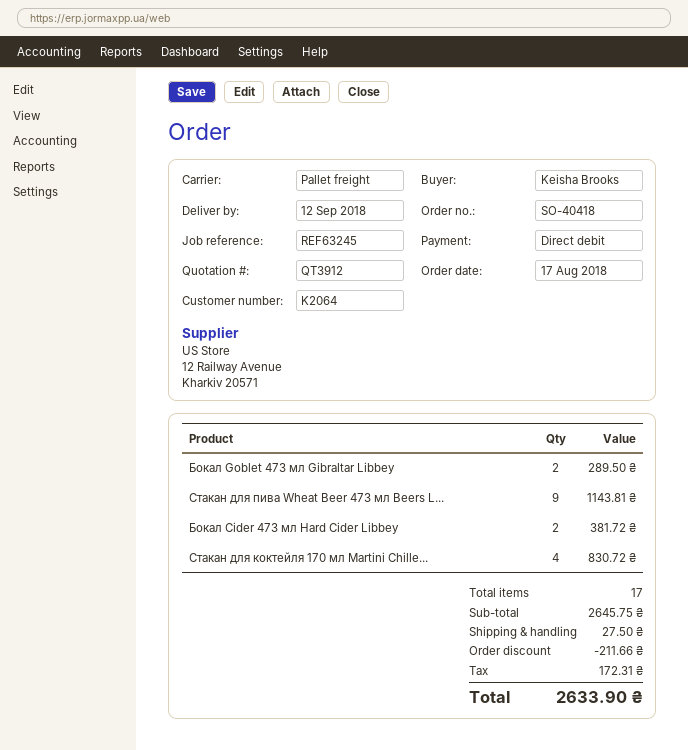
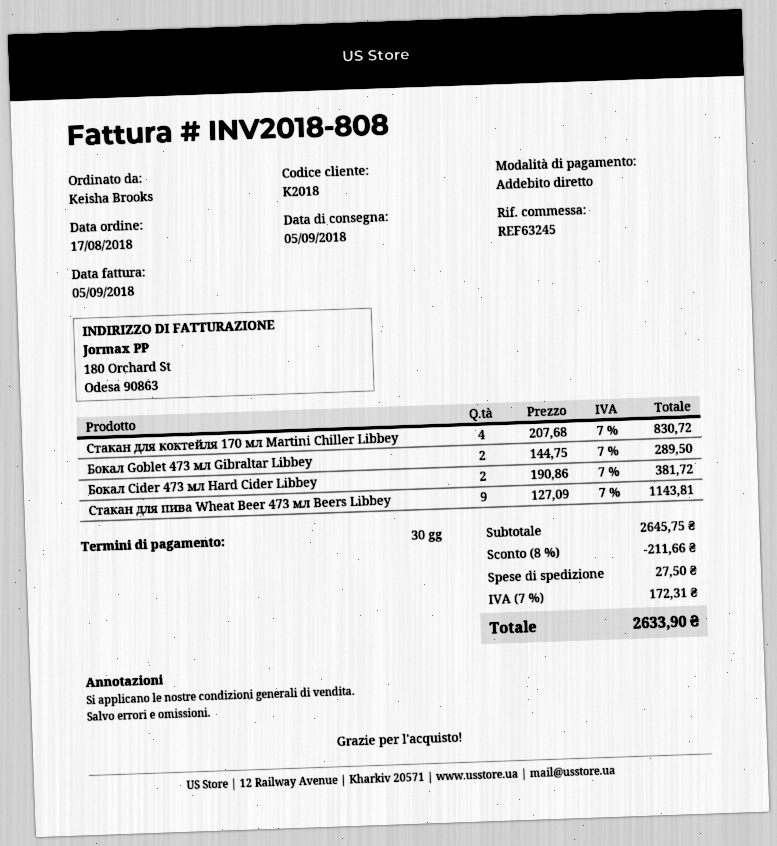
delivery date: 2018-09-12 -> 2018-09-05
customer number: K2064 -> K2018

